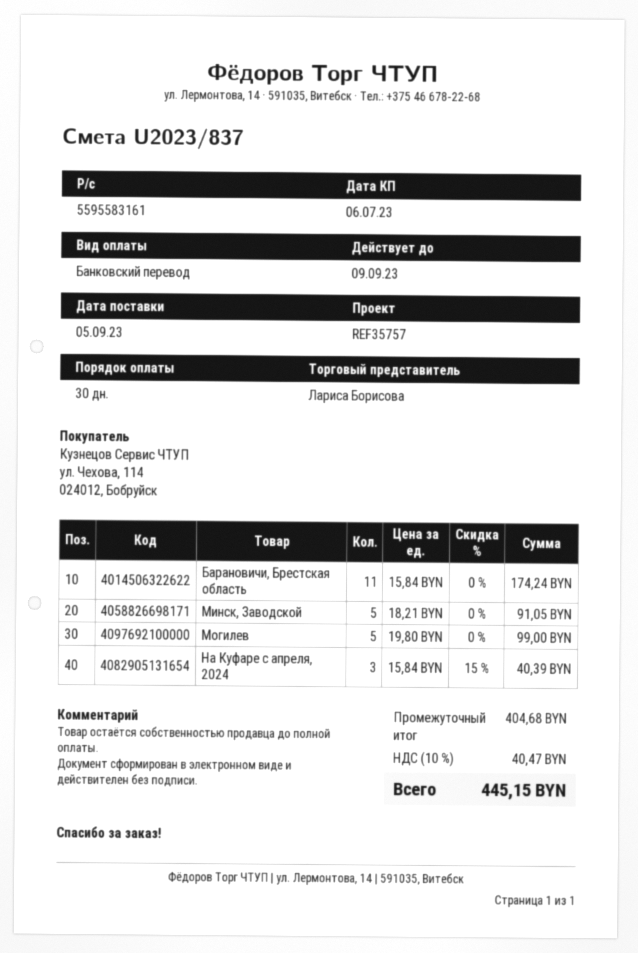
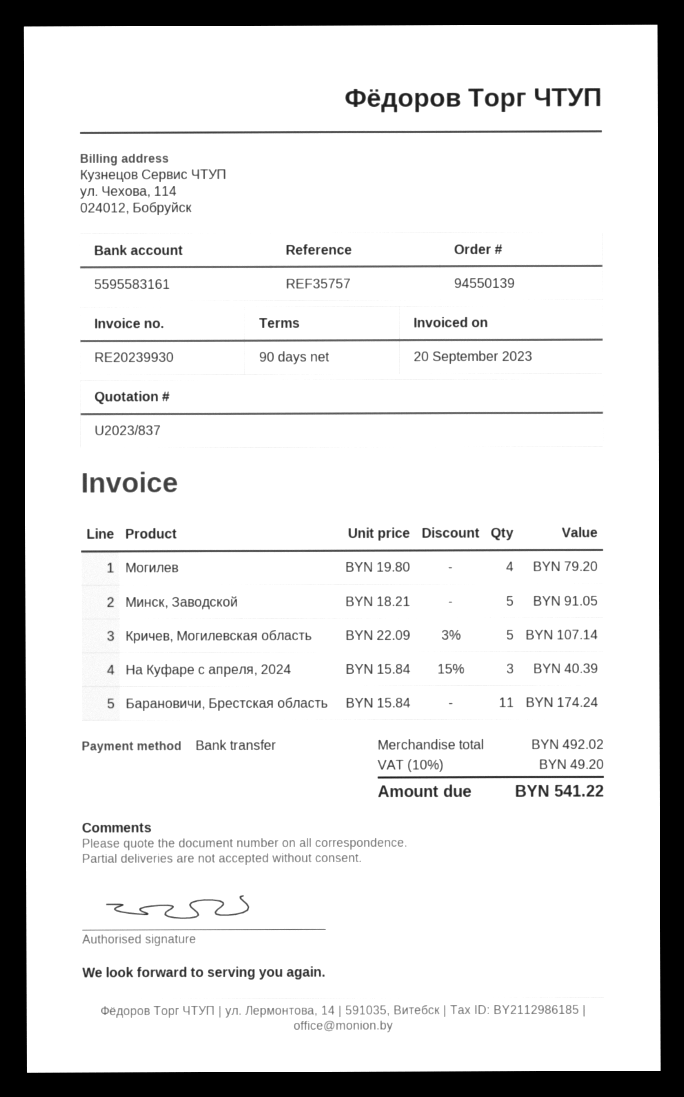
payment terms: 30 days -> 90 days
Могилев: 5 x 19.80 = 99.00 -> 4 x 19.80 = 79.20
Кричев, Могилевская область: none -> 5 x 22.09 - 3% = 107.14
subtotal: 404.68 -> 492.02
tax: 10% = 40.47 -> 10% = 49.20
total: 445.15 -> 541.22

